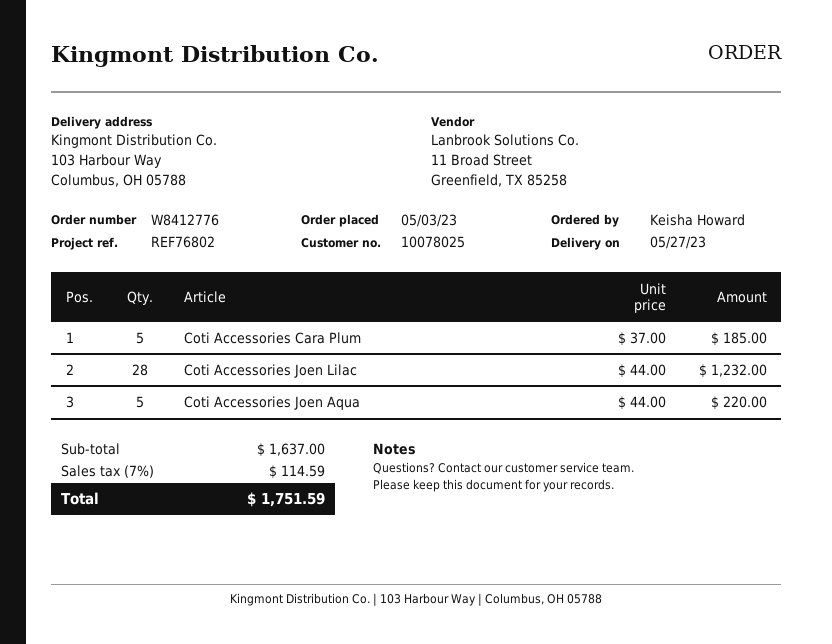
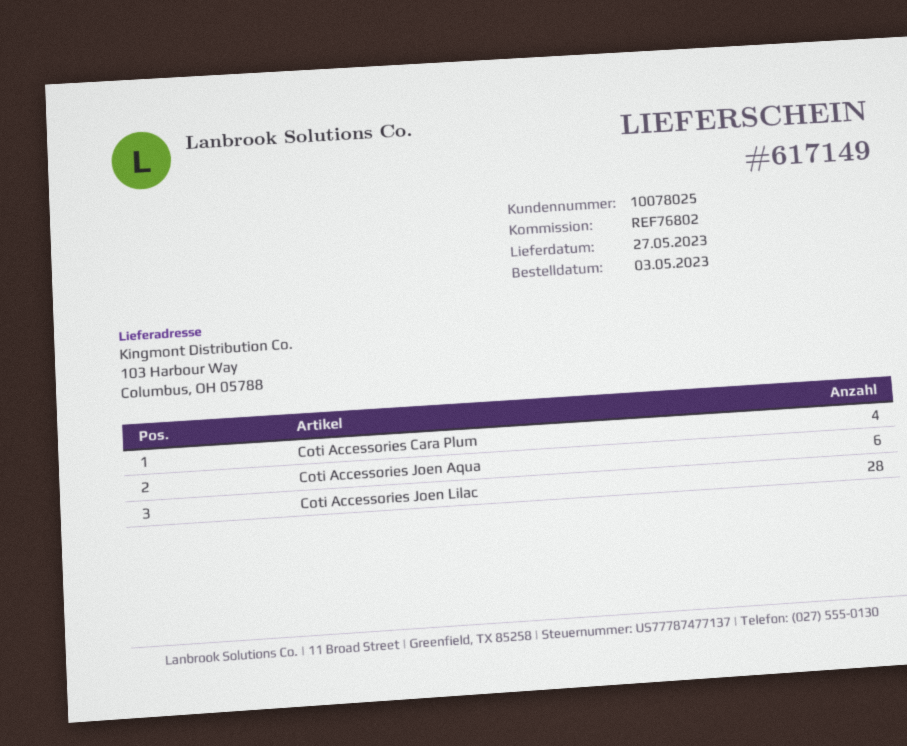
Coti Accessories Cara Plum: 5 -> 4
Coti Accessories Joen Aqua: 5 -> 6

